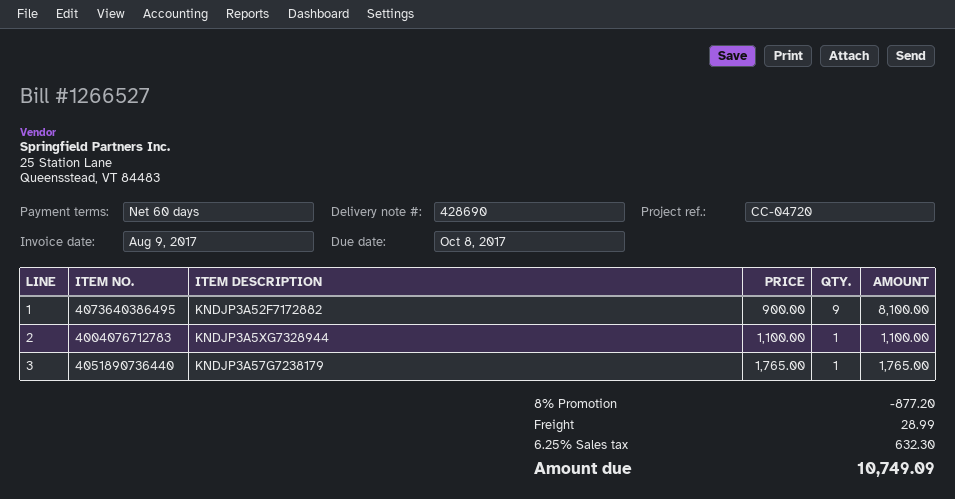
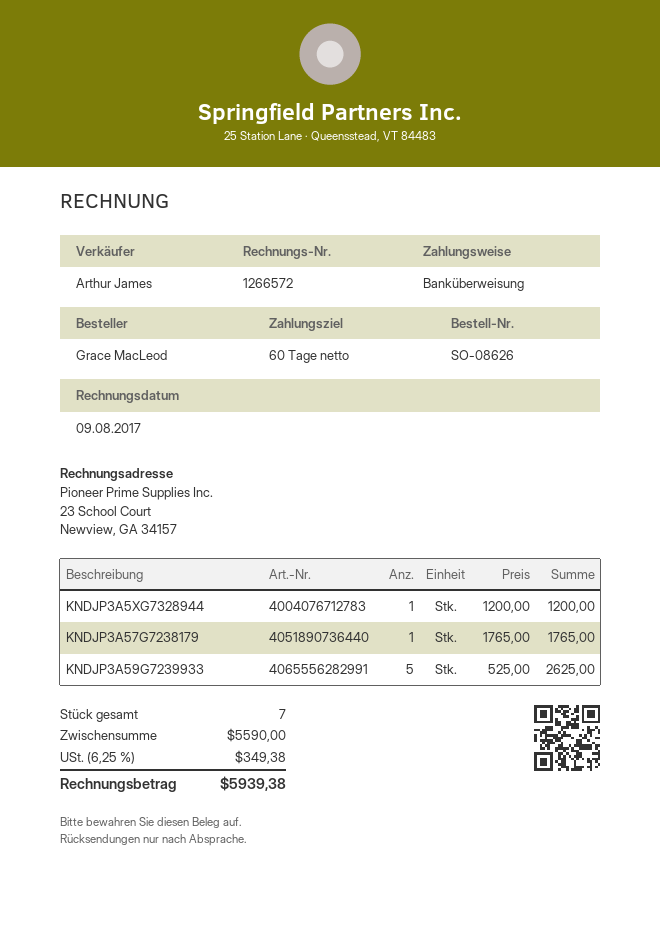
invoice number: 1266527 -> 1266572
KNDJP3A52F7172882: 9 x 900.00 = 8100.00 -> none
KNDJP3A5XG7328944: 1 x 1100.00 = 1100.00 -> 1 x 1200.00 = 1200.00
KNDJP3A59G7239933: none -> 5 x 525.00 = 2625.00
discount: 8% = 877.20 -> none
shipping: 28.99 -> none
tax: 6.25% = 632.30 -> 6.25% = 349.38
total: 10749.09 -> 5939.38

